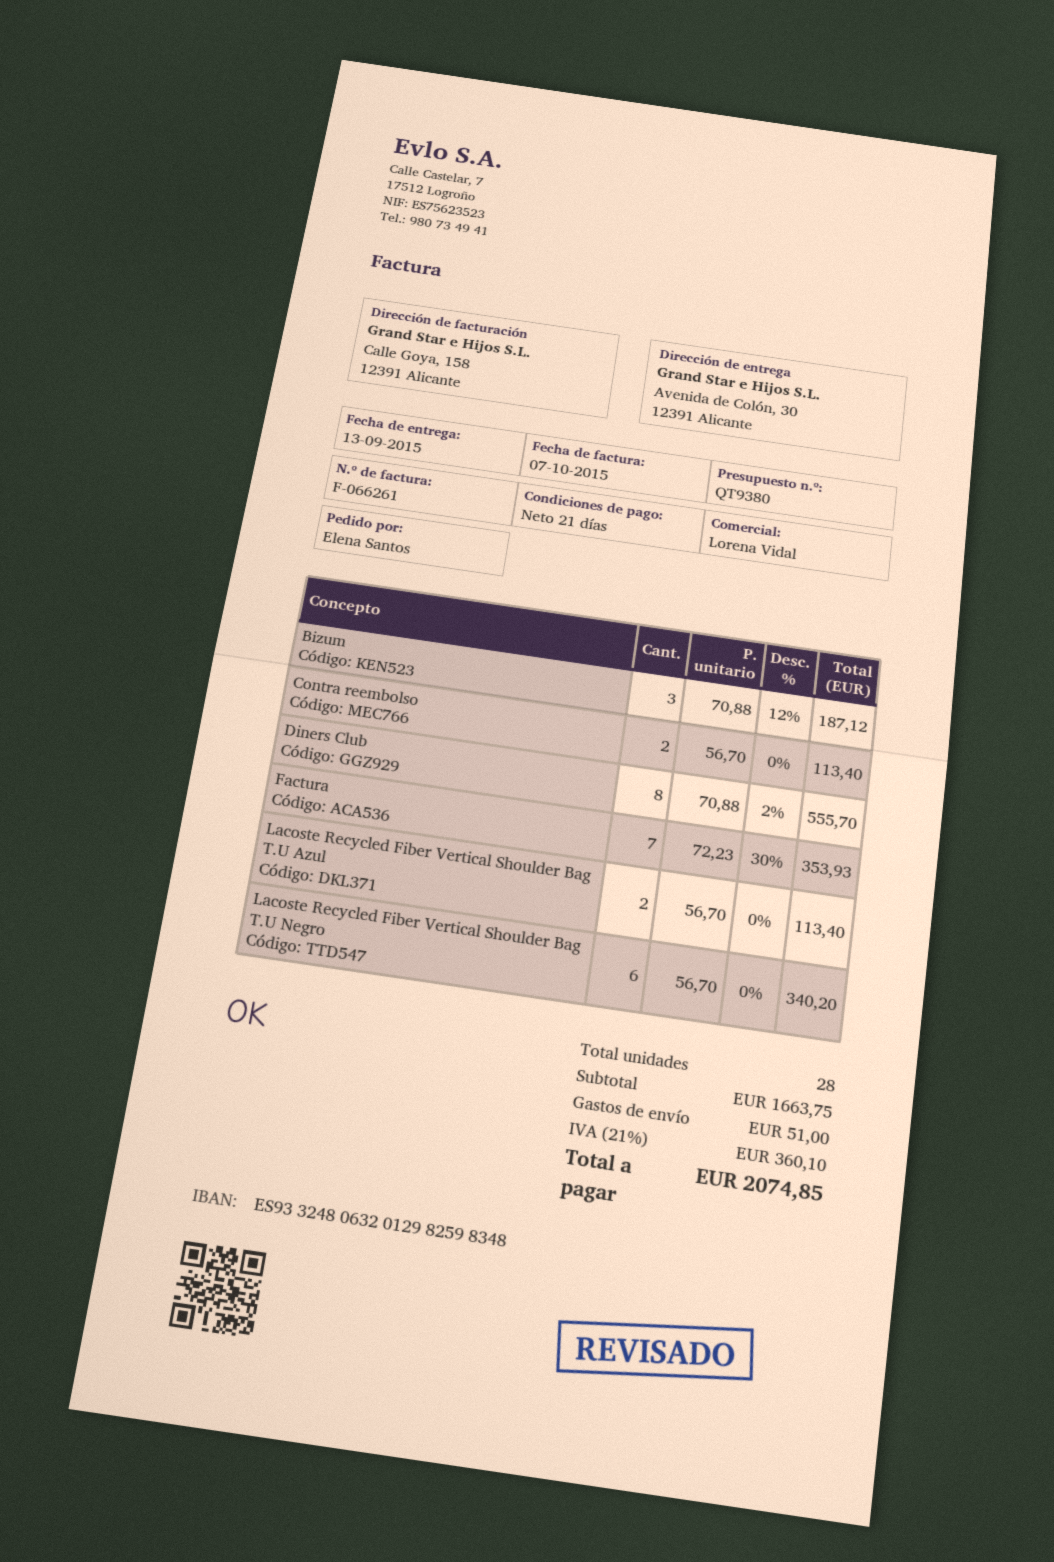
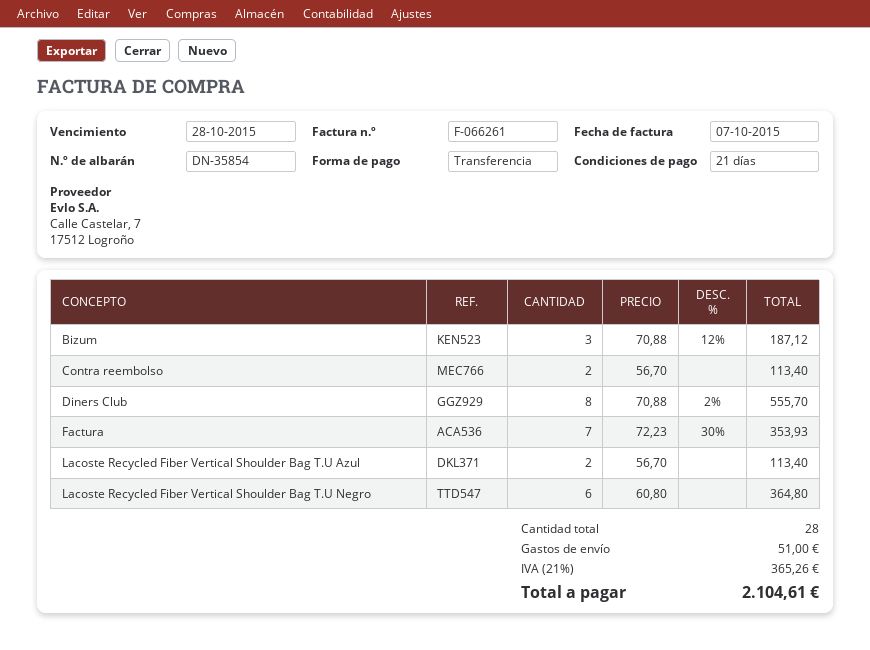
Lacoste Recycled Fiber Vertical Shoulder Bag T.U Negro: 6 x 56.70 = 340.20 -> 6 x 60.80 = 364.80
tax: 21% = 360.10 -> 21% = 365.26
total: 2074.85 -> 2104.61

